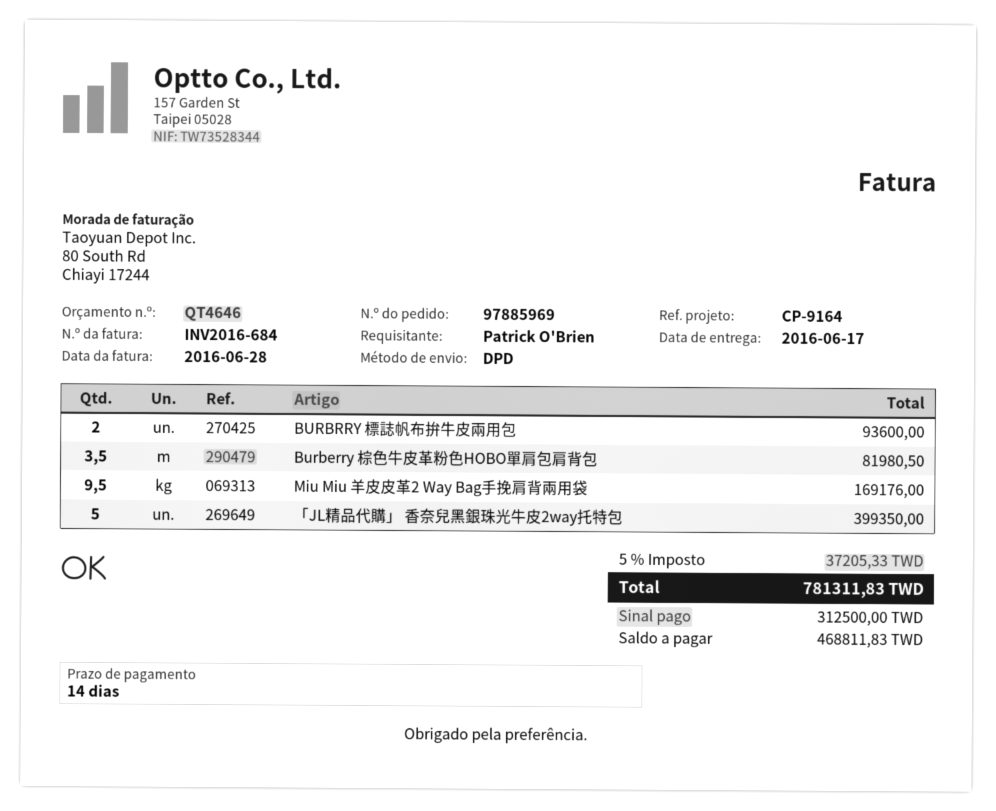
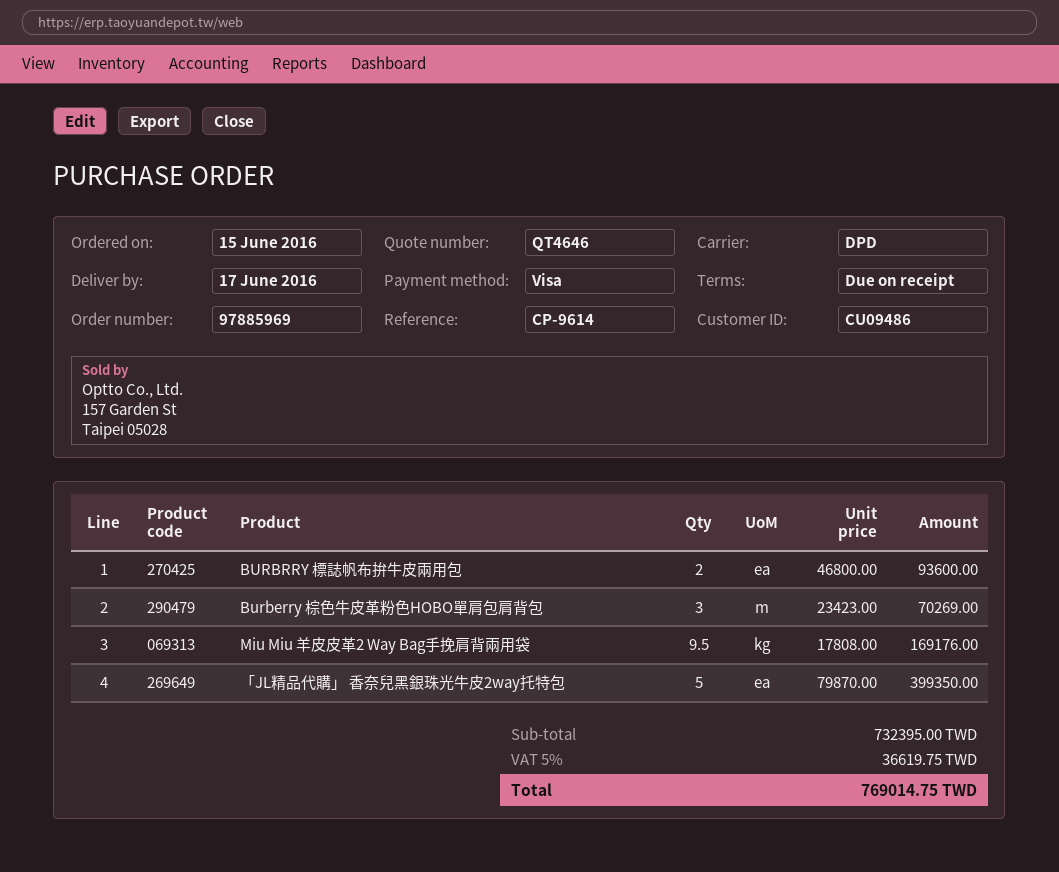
payment terms: 14 days -> on receipt
reference: CP-9164 -> CP-9614
Burberry 棕色牛皮革粉色HOBO單肩包肩背包: 3.5 for 81980.50 -> 3 for 70269.00
tax: 5% = 37205.33 -> 5% = 36619.75
total: 781311.83 -> 769014.75

